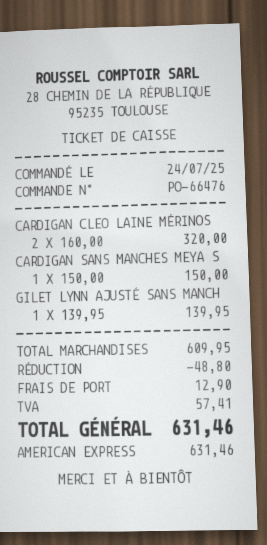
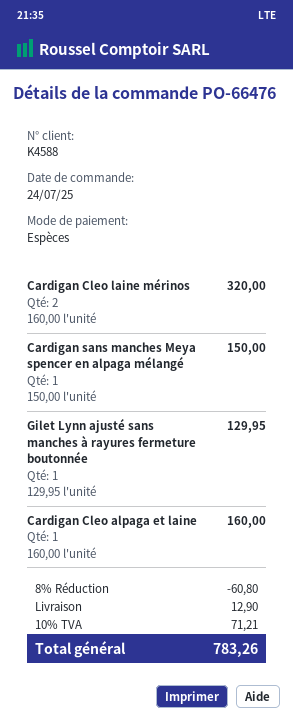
payment method: American Express -> cash
GILET LYNN AJUSTÉ SANS MANCH: 1 x 139.95 = 139.95 -> 1 x 129.95 = 129.95
Cardigan Cleo alpaga et laine: none -> 1 x 160.00 = 160.00
discount: 48.80 -> 60.80
tax: 57.41 -> 71.21
total: 631.46 -> 783.26

